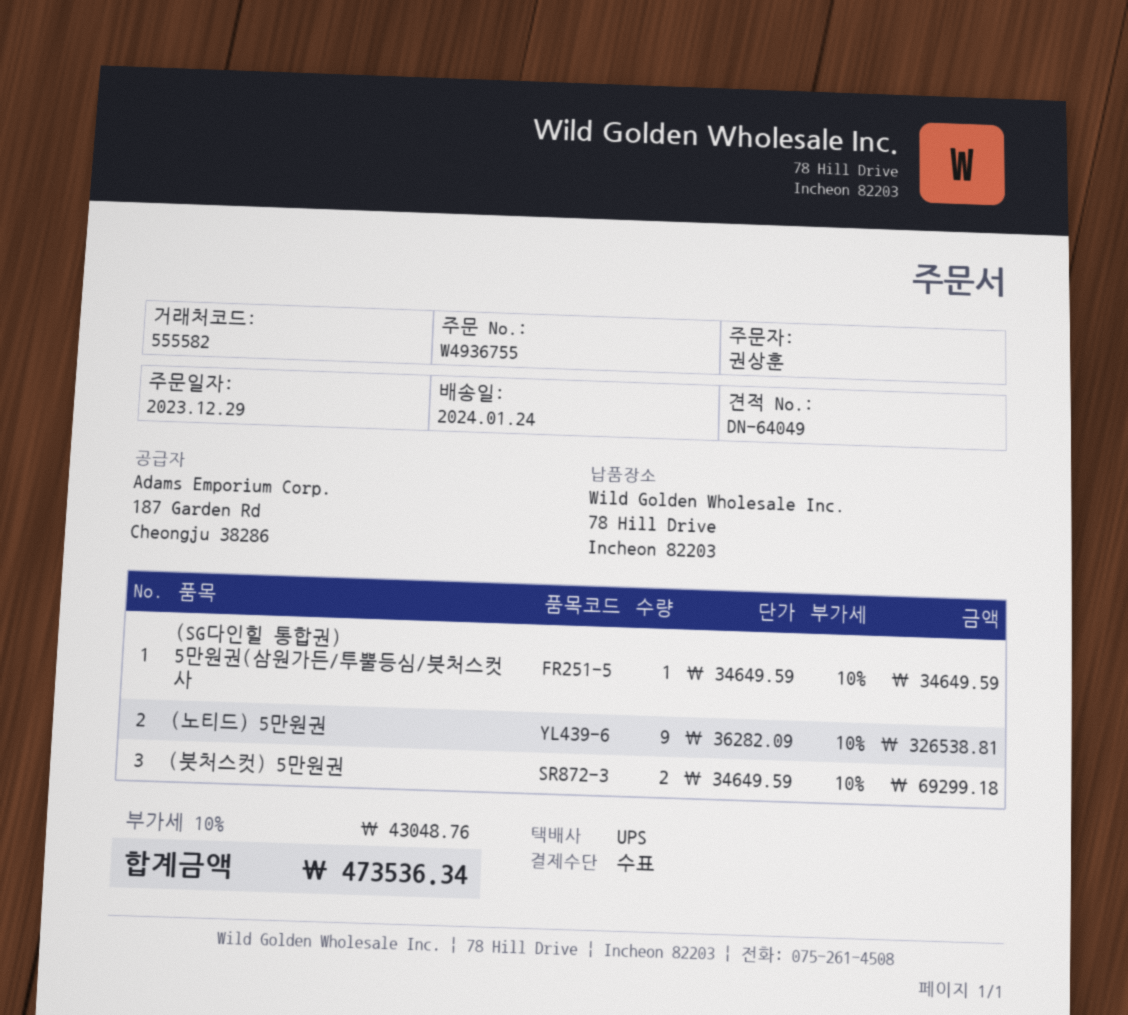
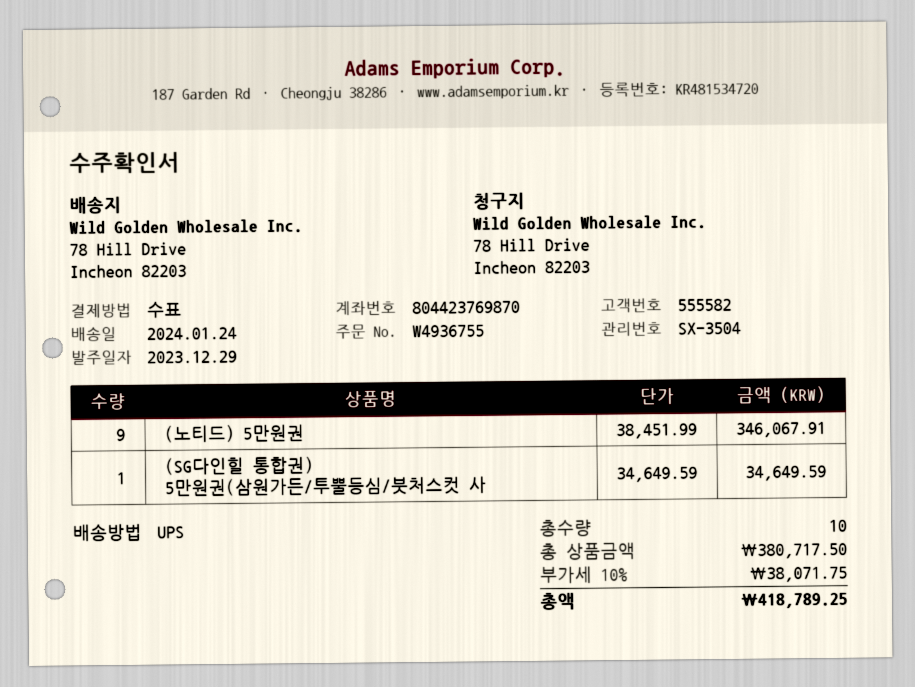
(노티드) 5만원권: 9 x 36282.09 = 326538.81 -> 9 x 38451.99 = 346067.91
(붓처스컷) 5만원권: 2 x 34649.59 = 69299.18 -> none
tax: 10% = 43048.76 -> 10% = 38071.75
total: 473536.34 -> 418789.25

